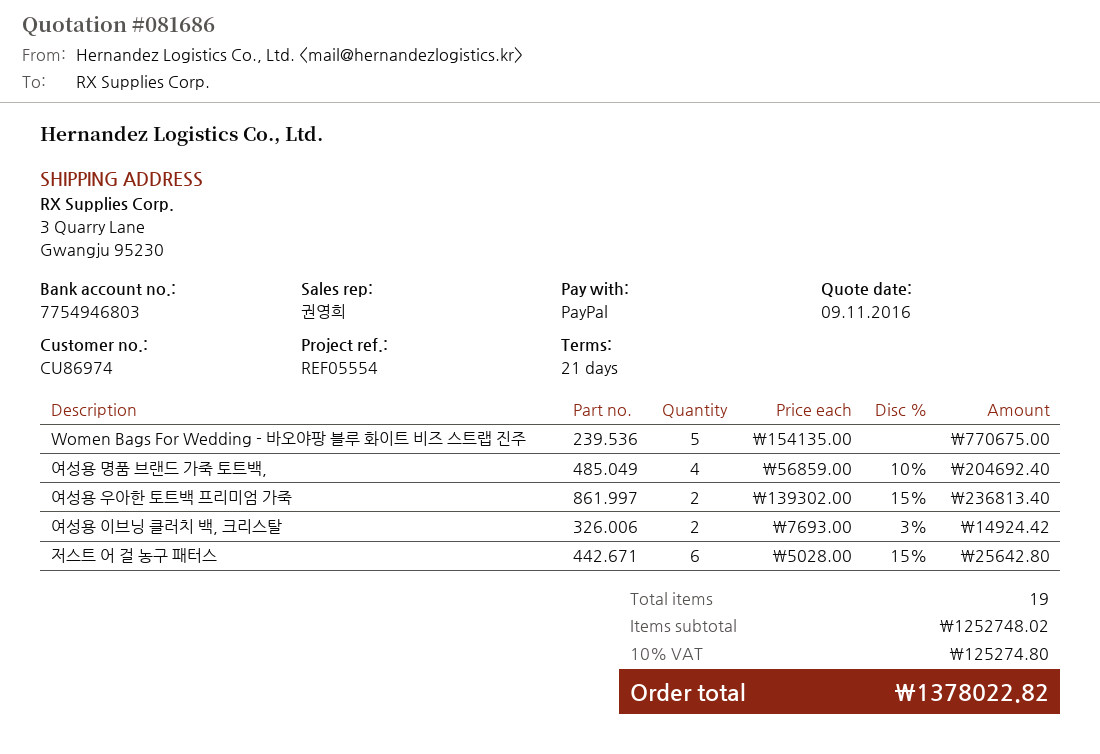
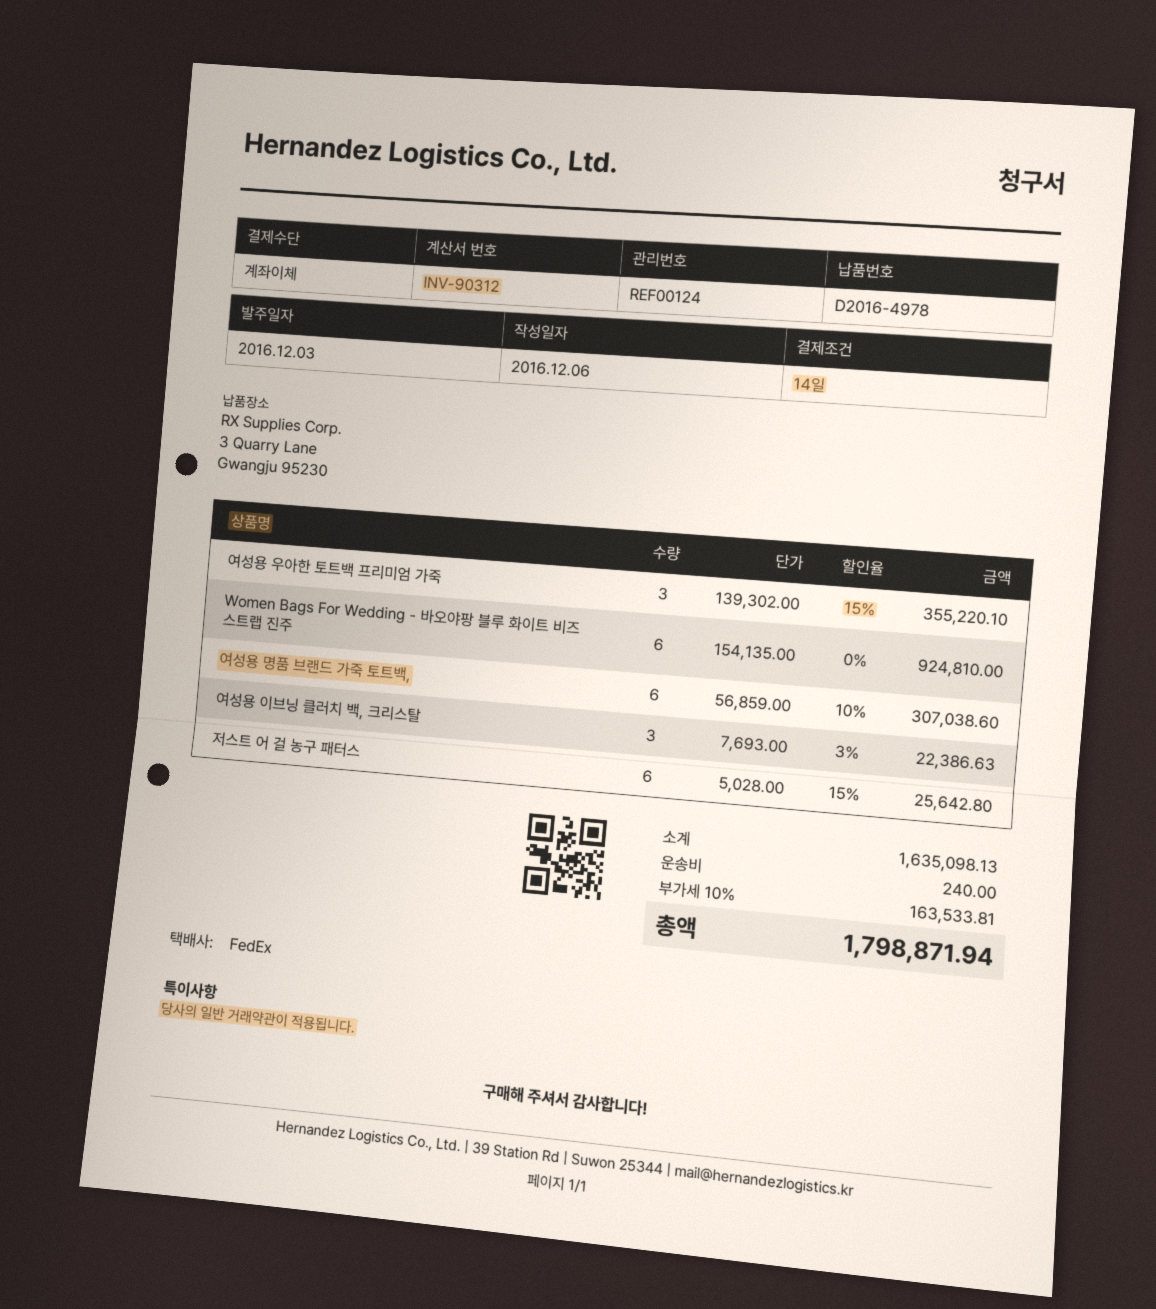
payment terms: 21 days -> 14 days
reference: REF05554 -> REF00124
payment method: PayPal -> bank transfer
Women Bags For Wedding - 바오야팡 블루 화이트 비즈 스트랩 진주: 5 x 154135.00 = 770675.00 -> 6 x 154135.00 = 924810.00
여성용 명품 브랜드 가죽 토트백,: 4 x 56859.00 - 10% = 204692.40 -> 6 x 56859.00 - 10% = 307038.60
여성용 우아한 토트백 프리미엄 가죽: 2 x 139302.00 - 15% = 236813.40 -> 3 x 139302.00 - 15% = 355220.10
여성용 이브닝 클러치 백, 크리스탈: 2 x 7693.00 - 3% = 14924.42 -> 3 x 7693.00 - 3% = 22386.63
subtotal: 1252748.02 -> 1635098.13
shipping: none -> 240.00
tax: 10% = 125274.80 -> 10% = 163533.81
total: 1378022.82 -> 1798871.94

